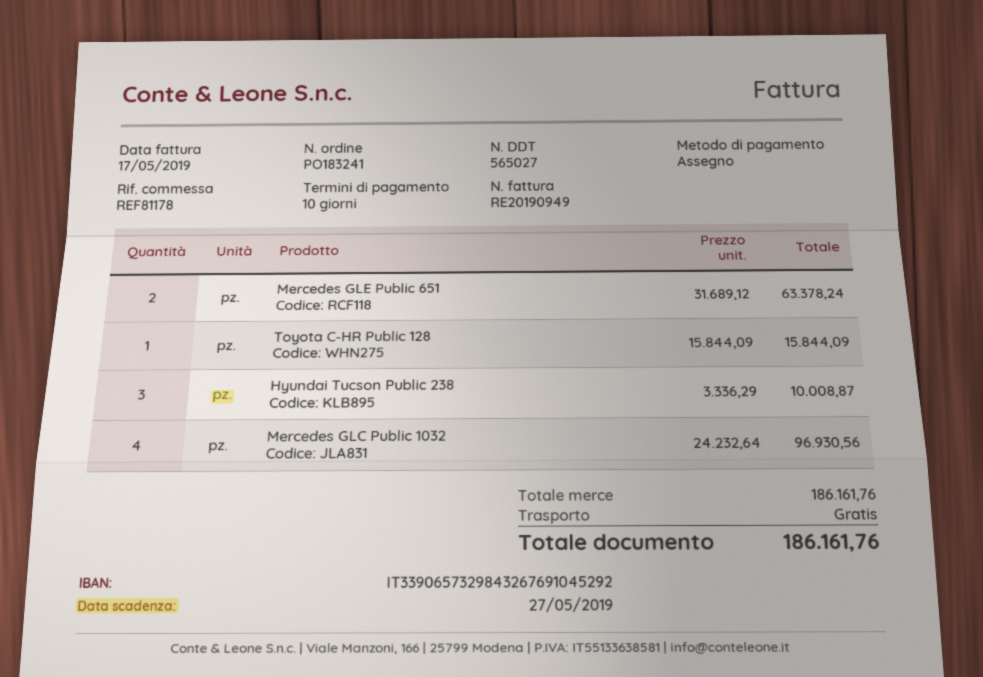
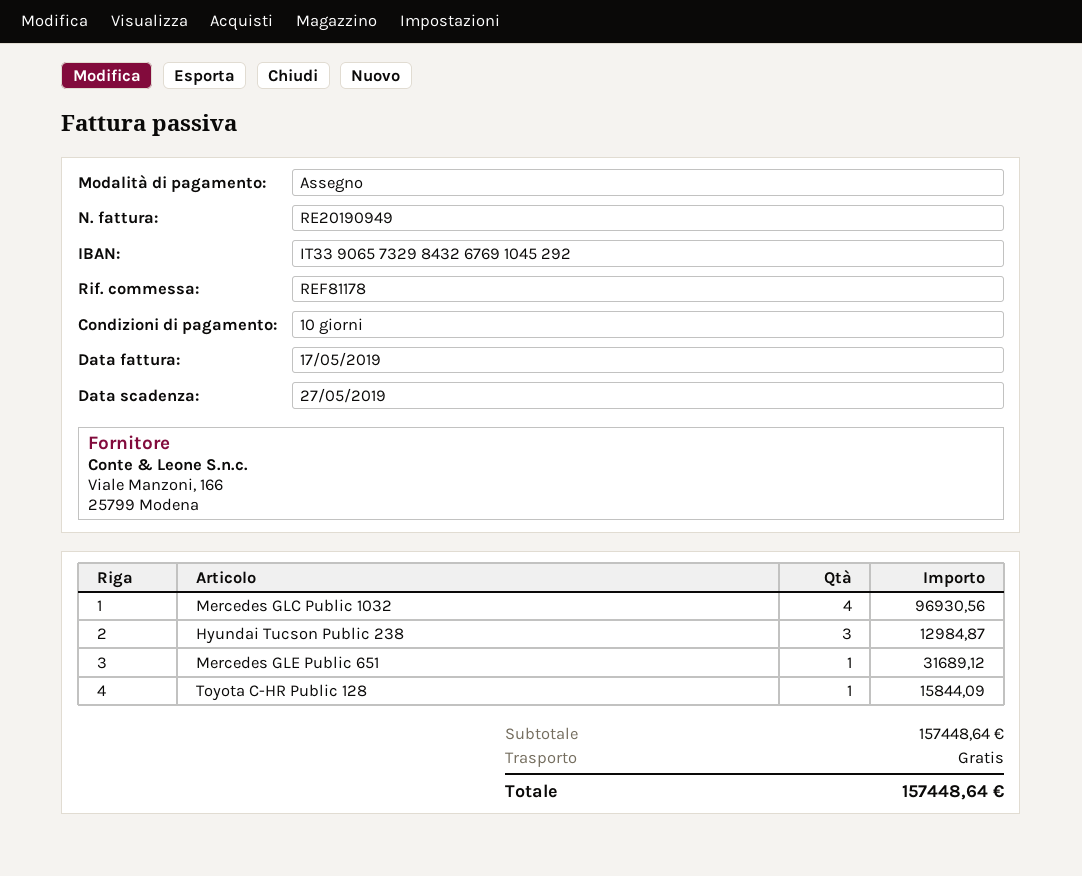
Mercedes GLE Public 651: 2 for 63378.24 -> 1 for 31689.12
Hyundai Tucson Public 238: 3 for 10008.87 -> 3 for 12984.87
subtotal: 186161.76 -> 157448.64
total: 186161.76 -> 157448.64

